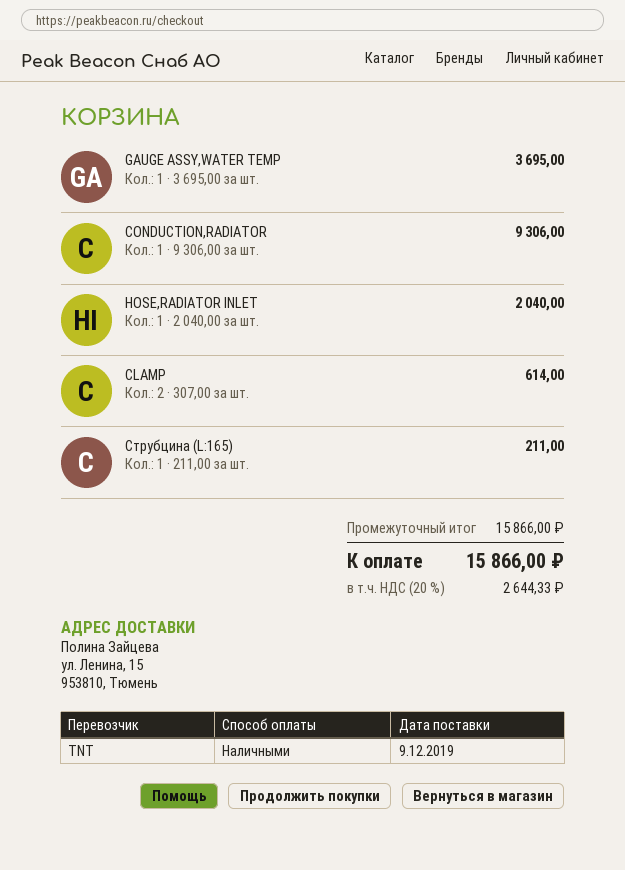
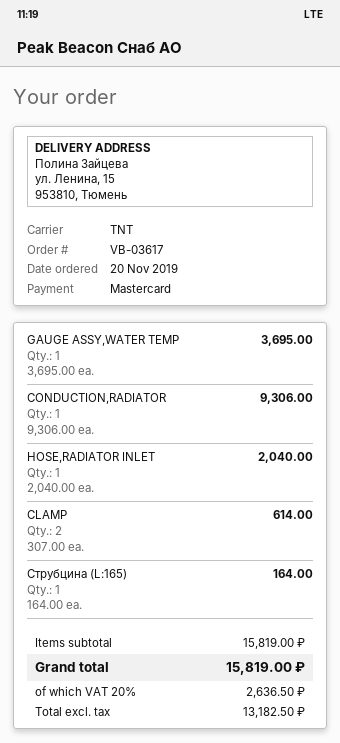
payment method: cash -> Mastercard
Струбцина (L:165): 1 x 211.00 = 211.00 -> 1 x 164.00 = 164.00
subtotal: 15866.00 -> 15819.00
tax: 20% = 2644.33 -> 20% = 2636.50
total: 15866.00 -> 15819.00

